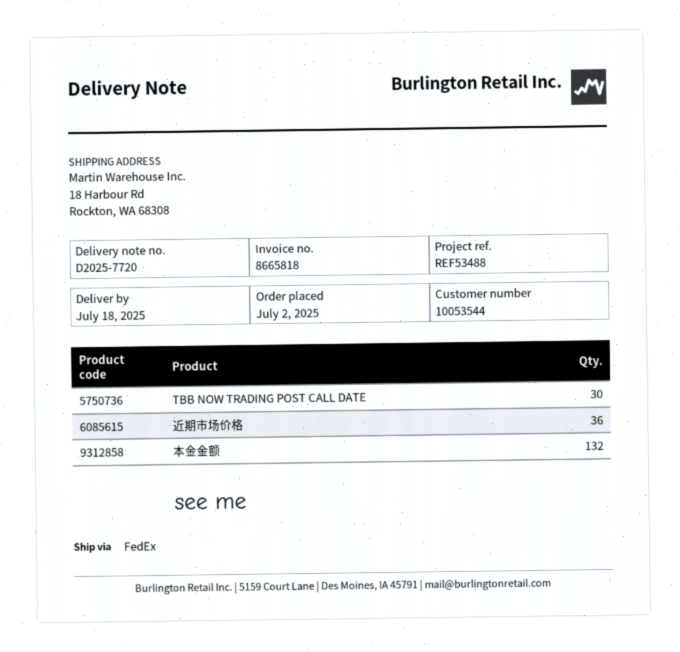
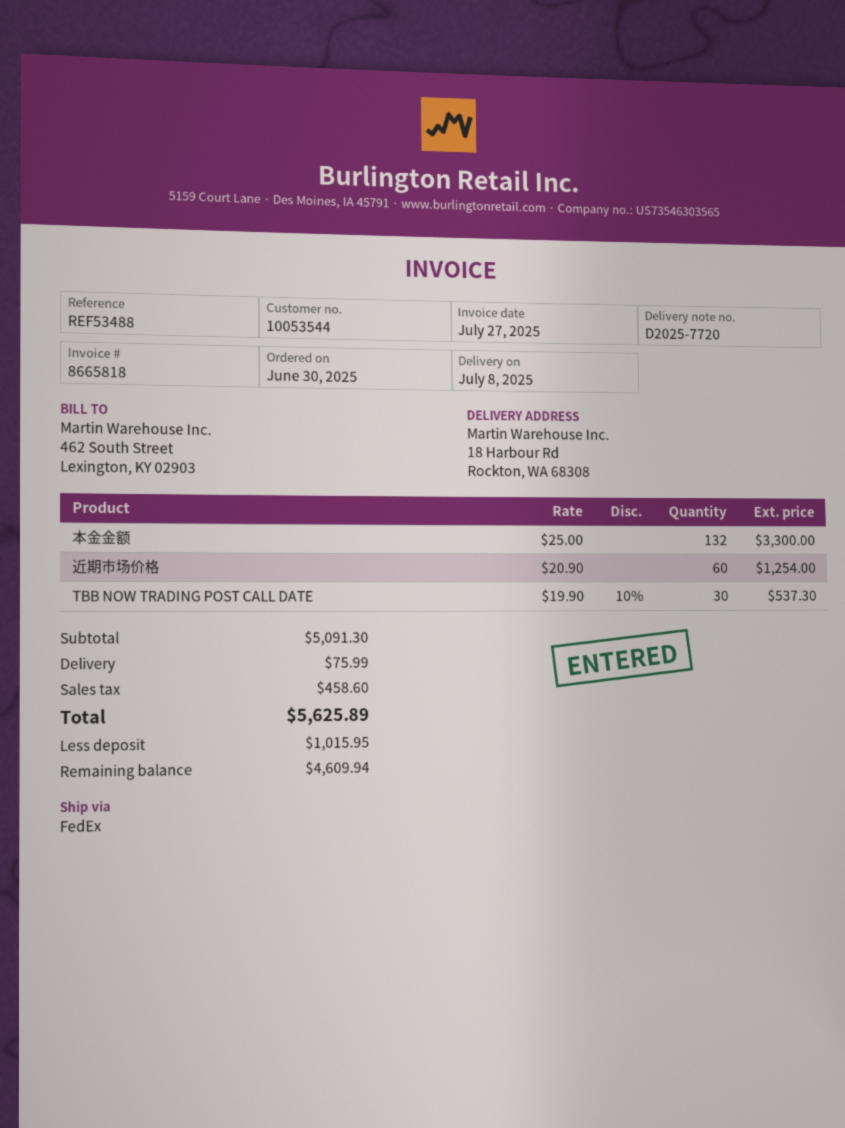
order date: 2025-07-02 -> 2025-06-30
delivery date: 2025-07-18 -> 2025-07-08
近期市场价格: 36 -> 60

